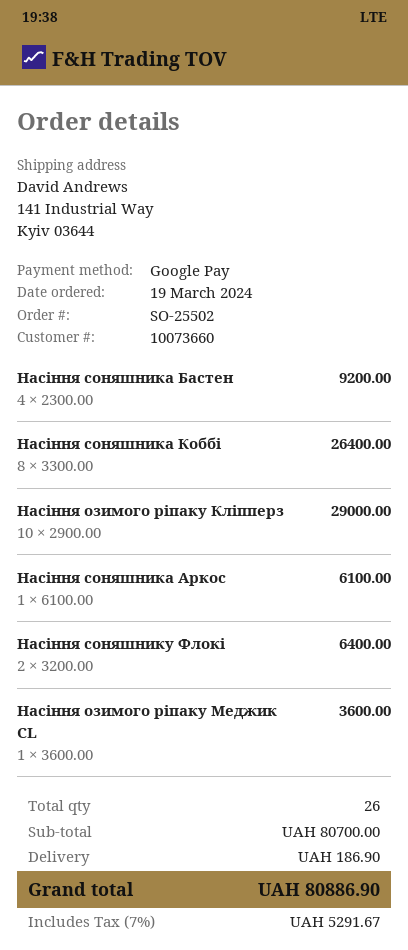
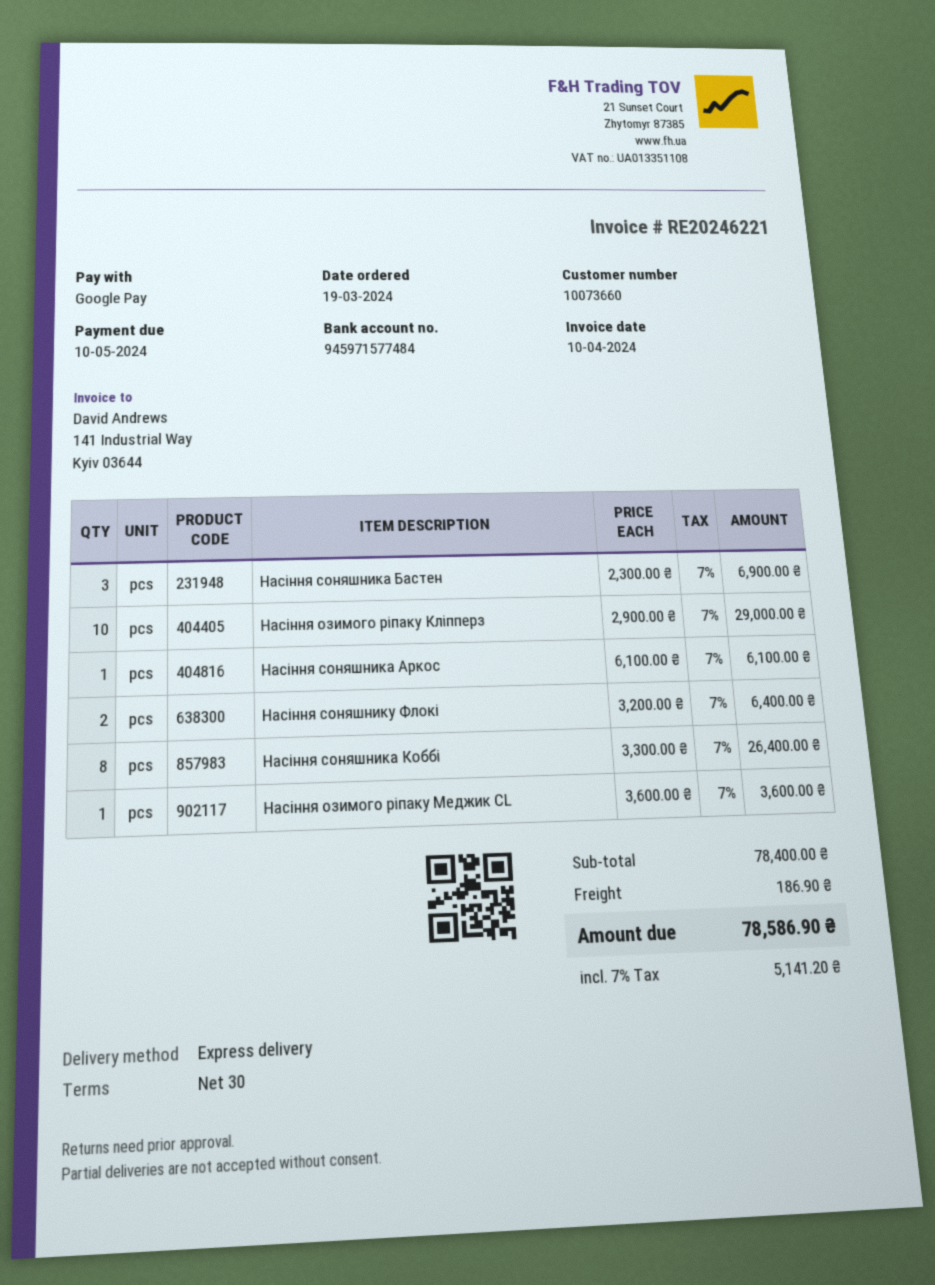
Насіння соняшника Бастен: 4 x 2300.00 = 9200.00 -> 3 x 2300.00 = 6900.00
subtotal: 80700.00 -> 78400.00
tax: 7% = 5291.67 -> 7% = 5141.20
total: 80886.90 -> 78586.90

